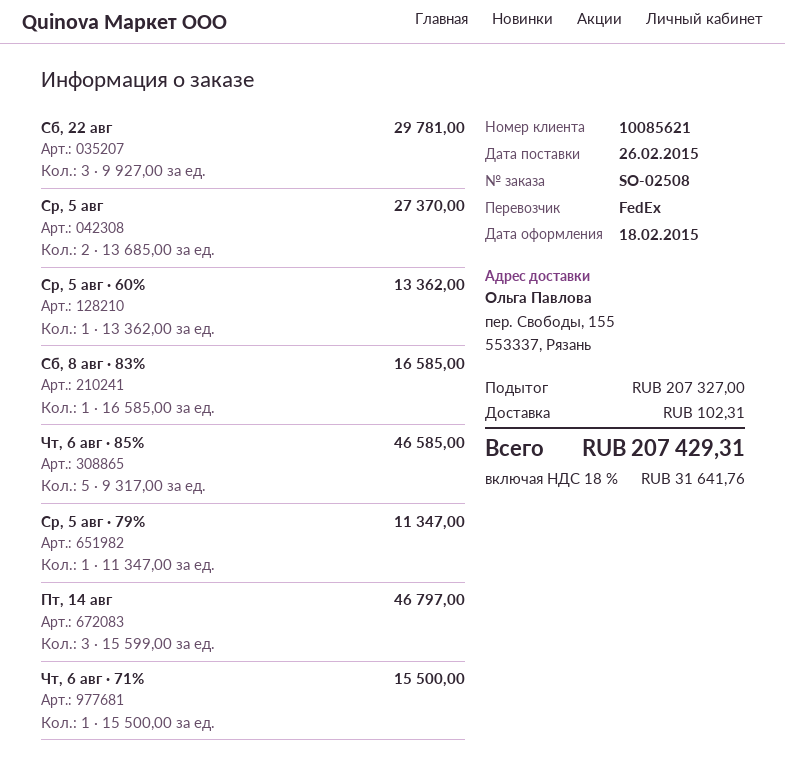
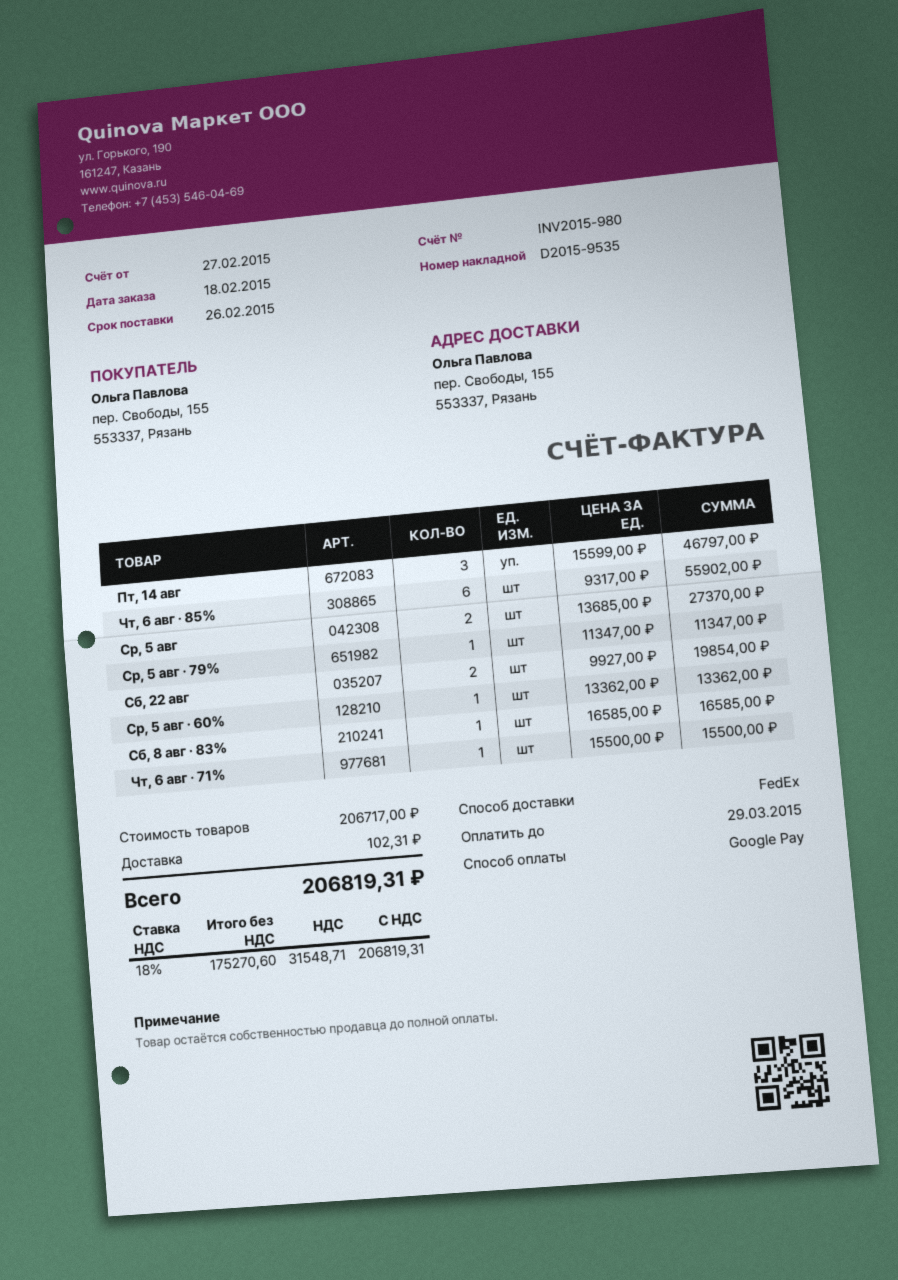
Сб, 22 авг: 3 x 9927.00 = 29781.00 -> 2 x 9927.00 = 19854.00
Чт, 6 авг · 85%: 5 x 9317.00 = 46585.00 -> 6 x 9317.00 = 55902.00
subtotal: 207327.00 -> 206717.00
tax: 18% = 31641.76 -> 18% = 31548.71
total: 207429.31 -> 206819.31

